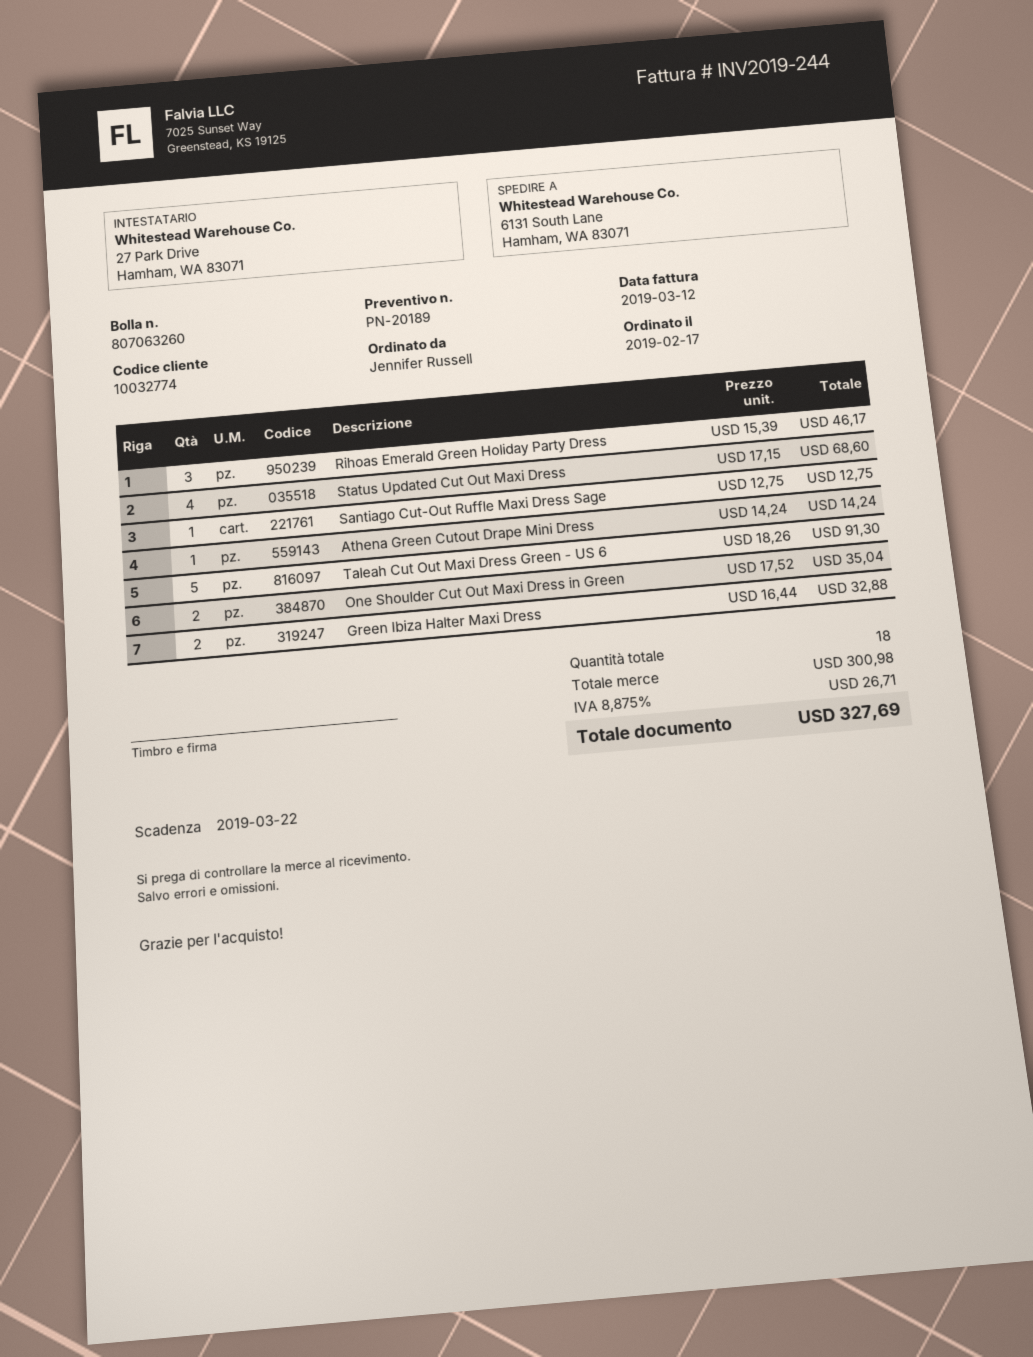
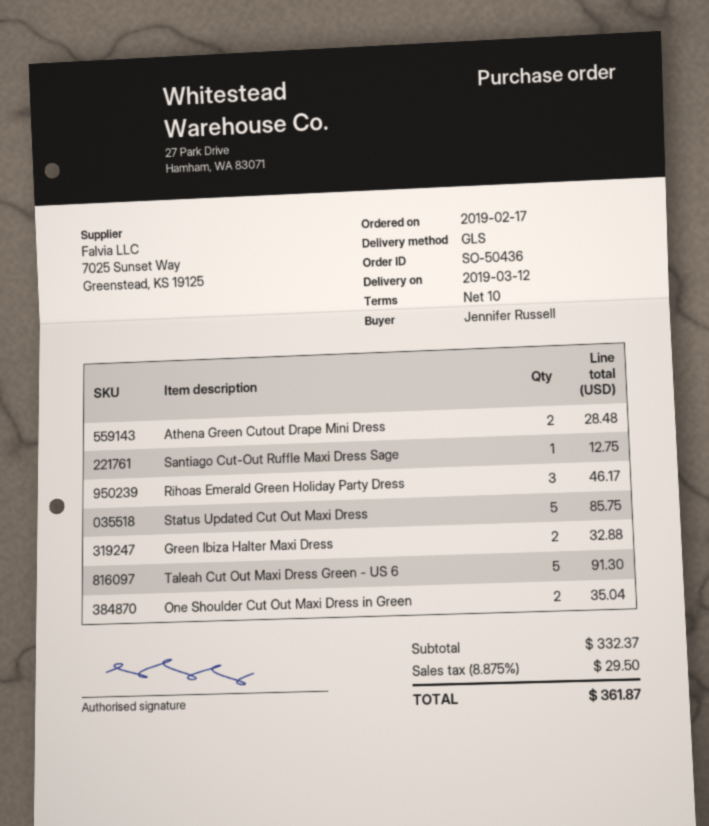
Status Updated Cut Out Maxi Dress: 4 for 68.60 -> 5 for 85.75
Athena Green Cutout Drape Mini Dress: 1 for 14.24 -> 2 for 28.48
subtotal: 300.98 -> 332.37
tax: 8.875% = 26.71 -> 8.875% = 29.50
total: 327.69 -> 361.87

